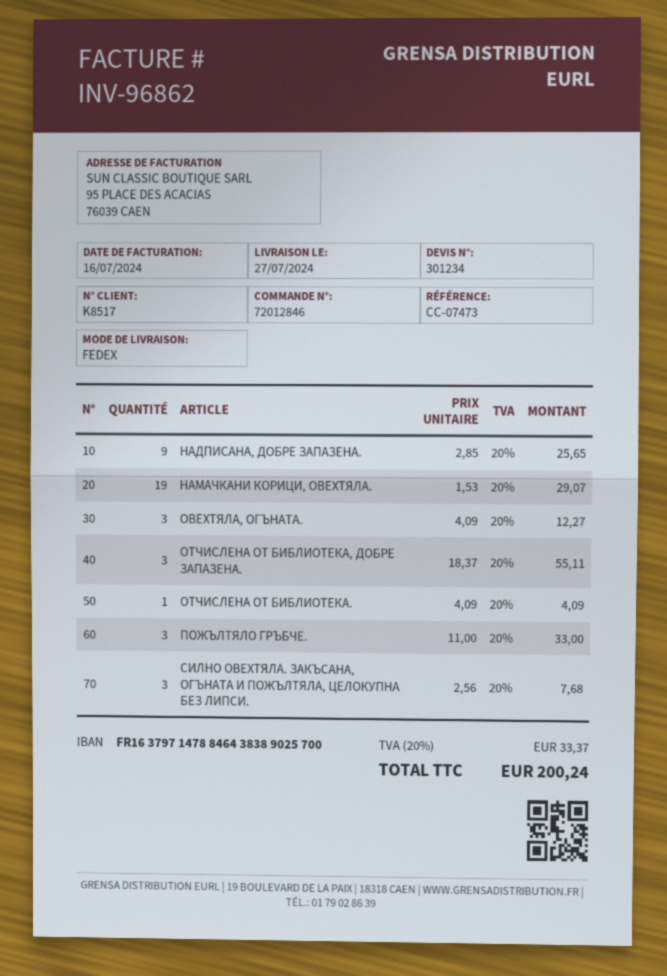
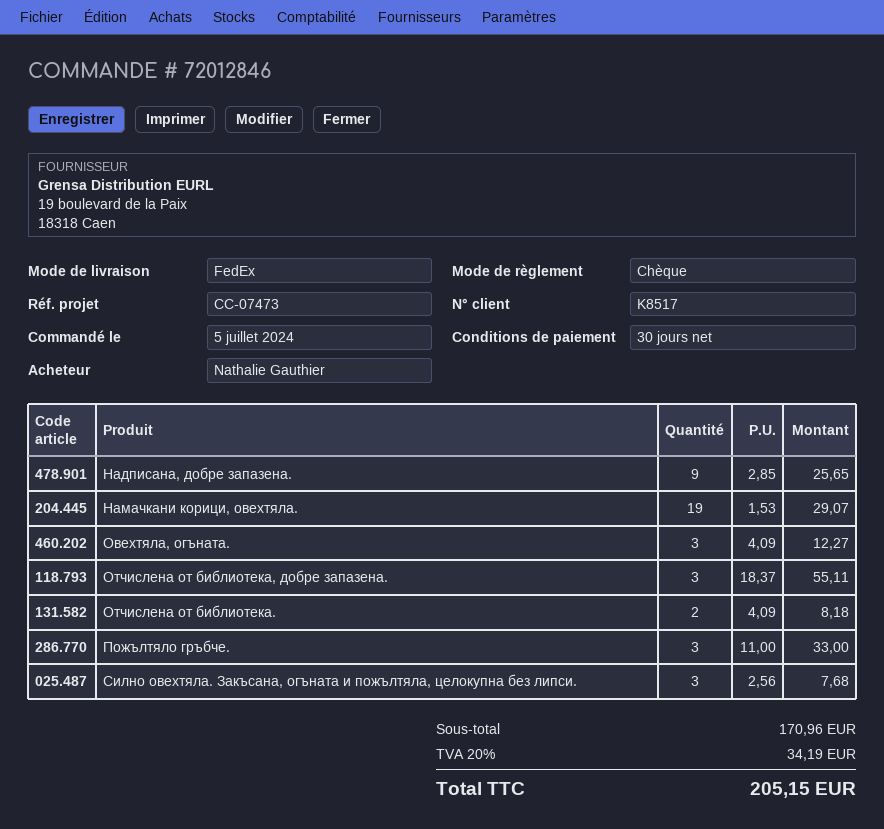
ОТЧИСЛЕНА ОТ БИБЛИОТЕКА.: 1 x 4.09 = 4.09 -> 2 x 4.09 = 8.18
tax: 20% = 33.37 -> 20% = 34.19
total: 200.24 -> 205.15

